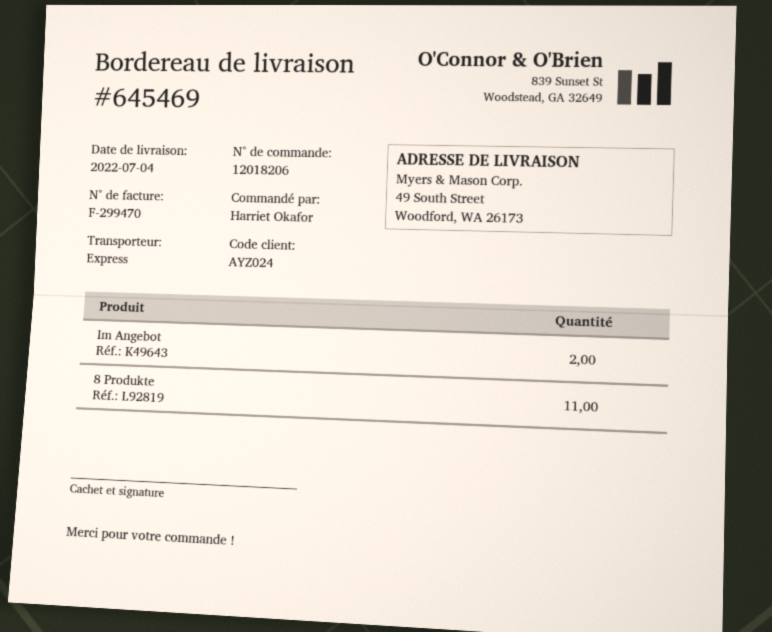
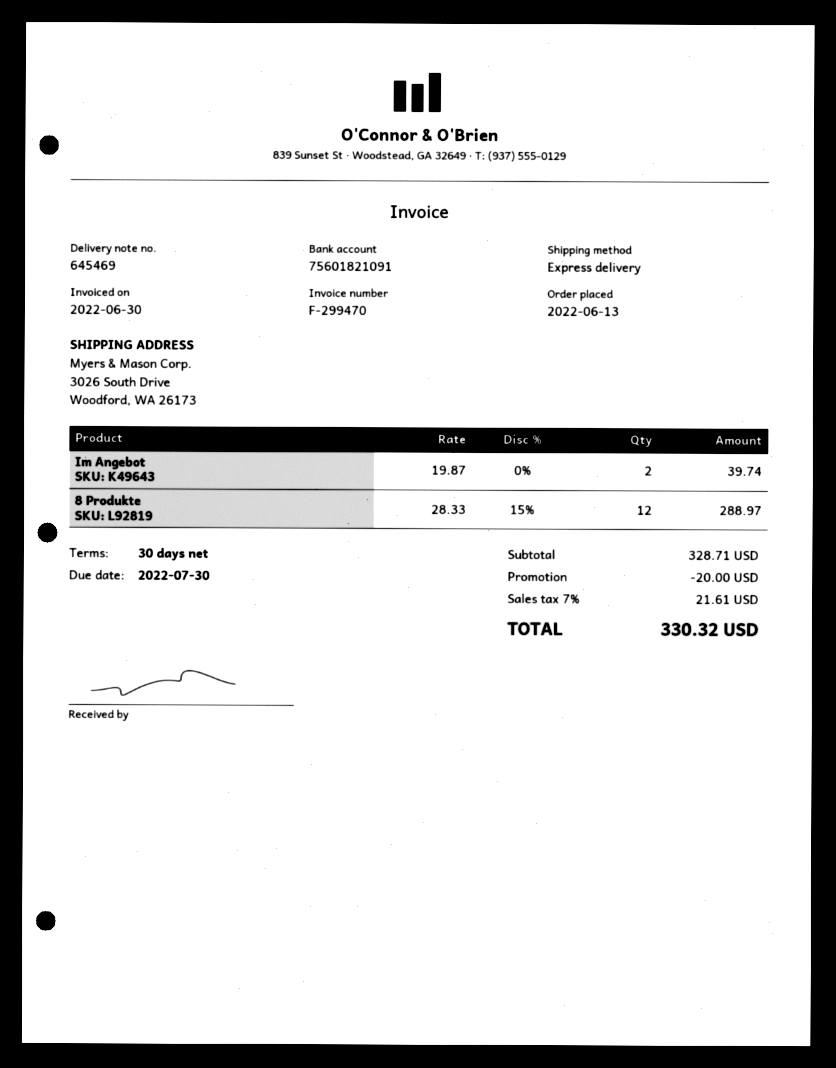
ship to: 49 South Street, Woodford, WA 26173 -> 3026 South Drive, Woodford, WA 26173
8 Produkte: 11 -> 12

